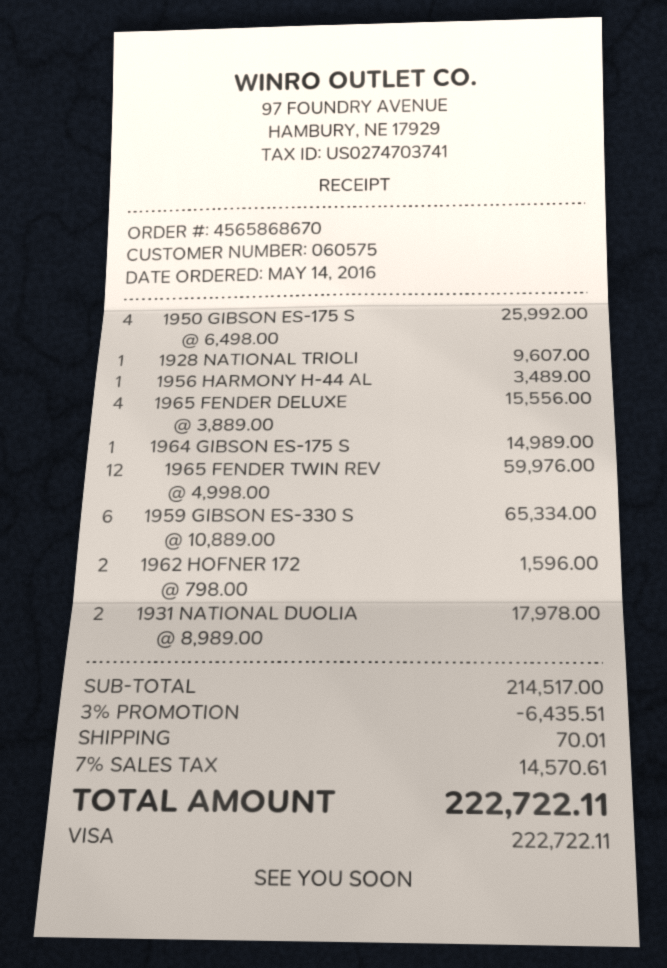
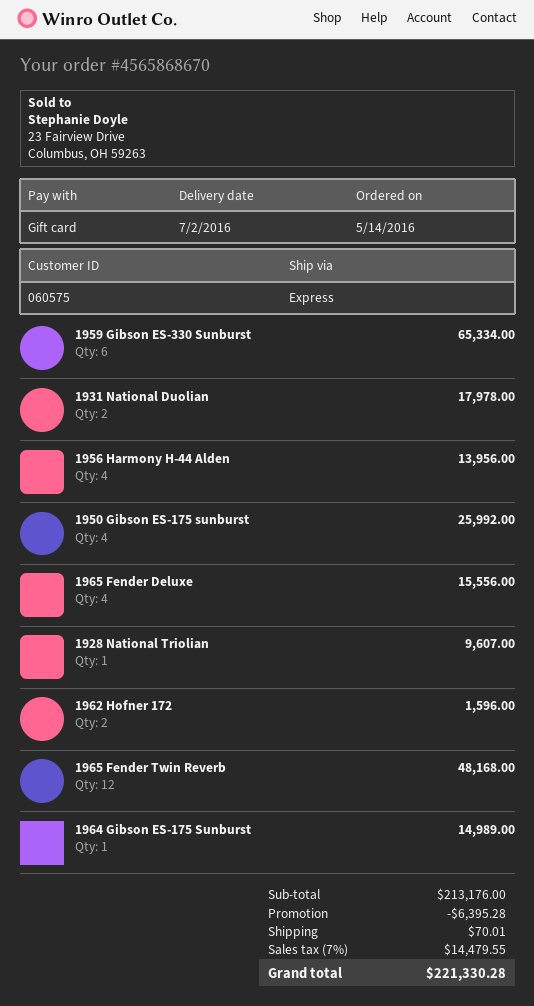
payment method: Visa -> gift card
1956 HARMONY H-44 AL: 1 for 3489.00 -> 4 for 13956.00
1965 FENDER TWIN REV: 12 for 59976.00 -> 12 for 48168.00
subtotal: 214517.00 -> 213176.00
discount: 6435.51 -> 6395.28
tax: 7% = 14570.61 -> 7% = 14479.55
total: 222722.11 -> 221330.28

